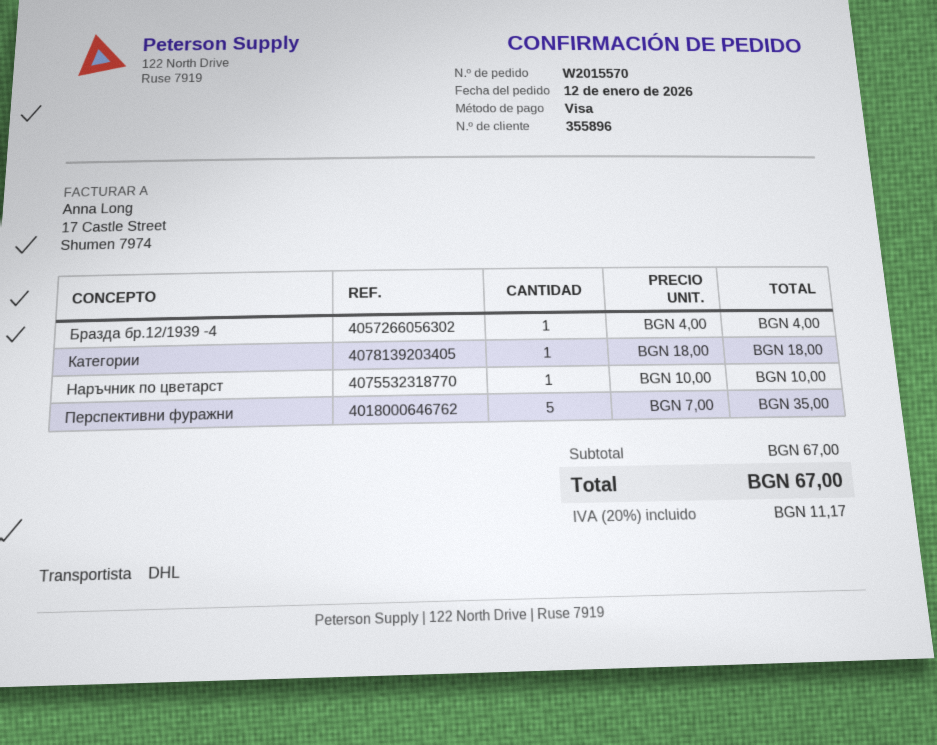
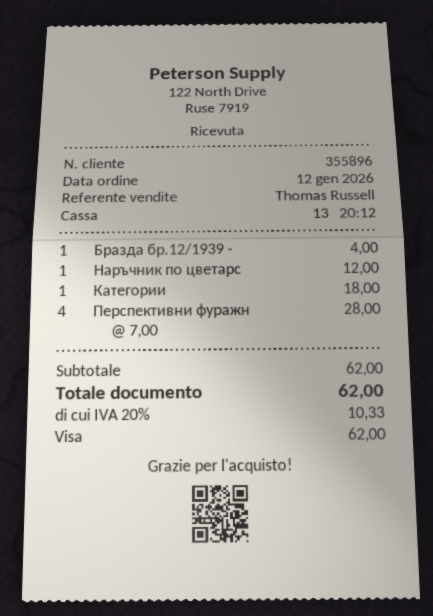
Наръчник по цветарст: 1 x 10.00 = 10.00 -> 1 x 12.00 = 12.00
Перспективни фуражни: 5 x 7.00 = 35.00 -> 4 x 7.00 = 28.00
subtotal: 67.00 -> 62.00
tax: 20% = 11.17 -> 20% = 10.33
total: 67.00 -> 62.00

